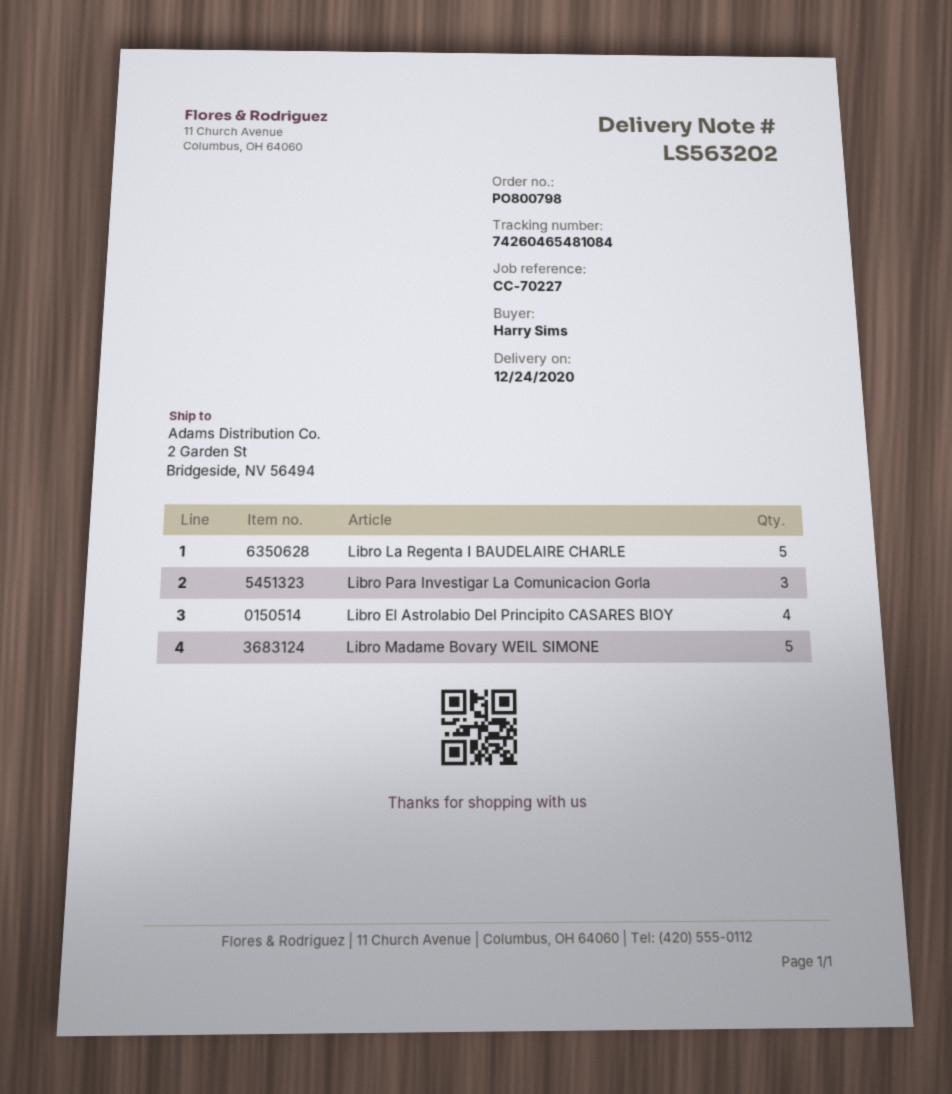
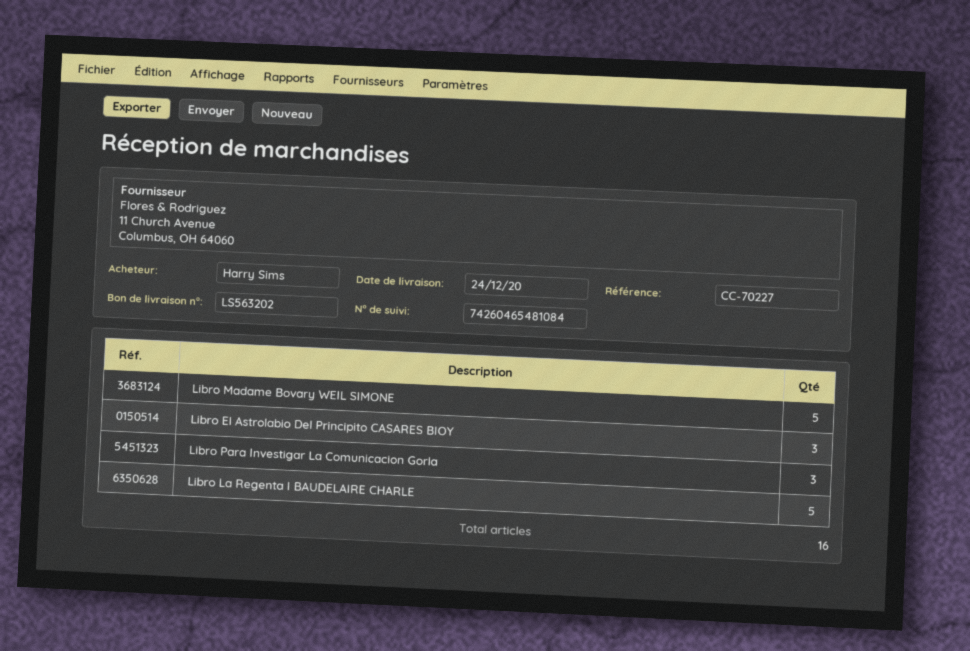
Libro El Astrolabio Del Principito CASARES BIOY: 4 -> 3

